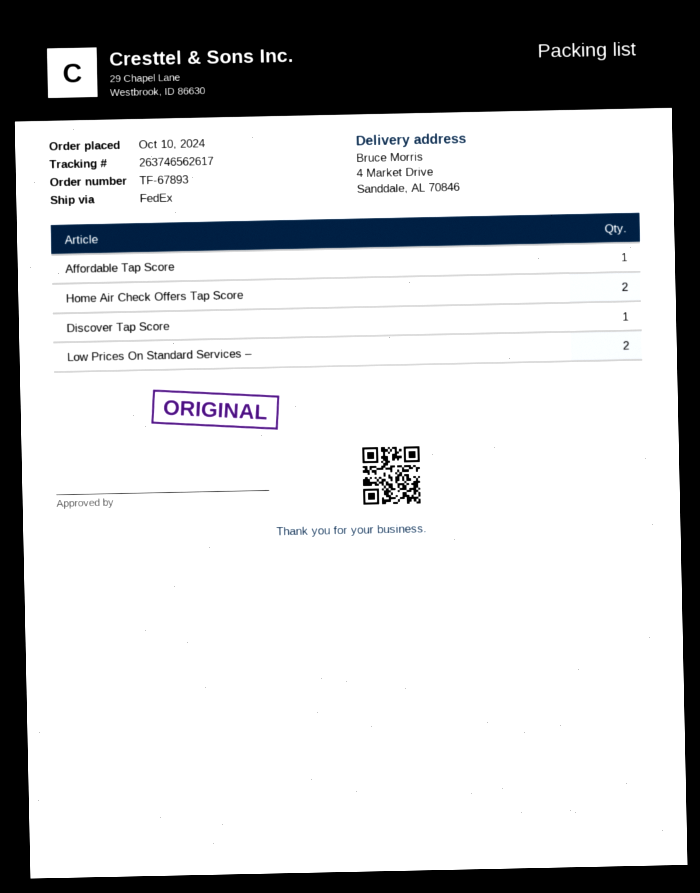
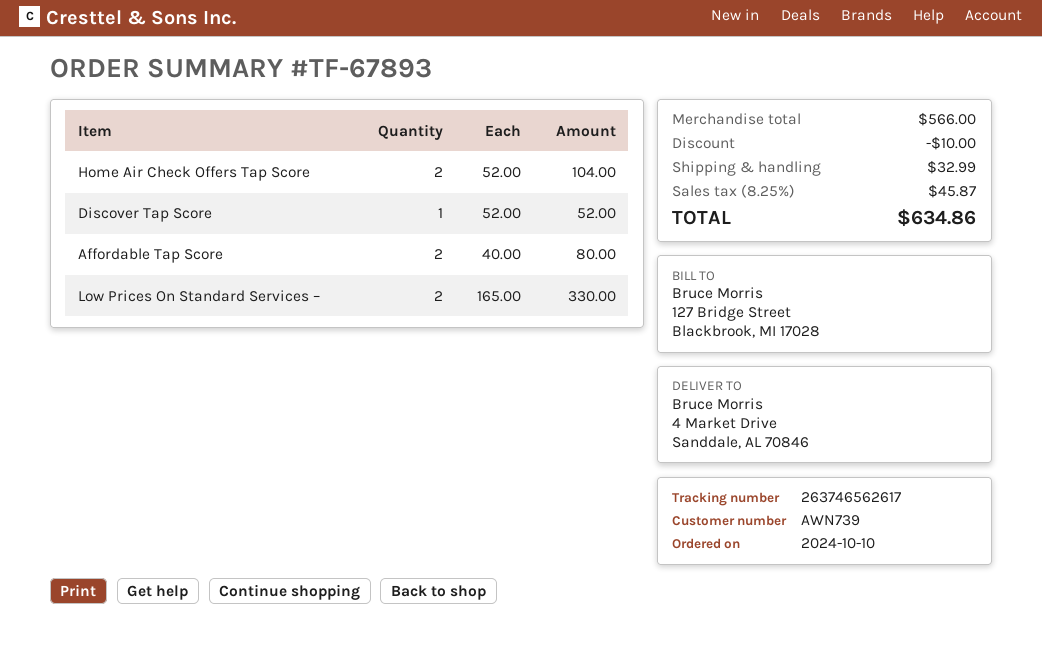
Affordable Tap Score: 1 -> 2

